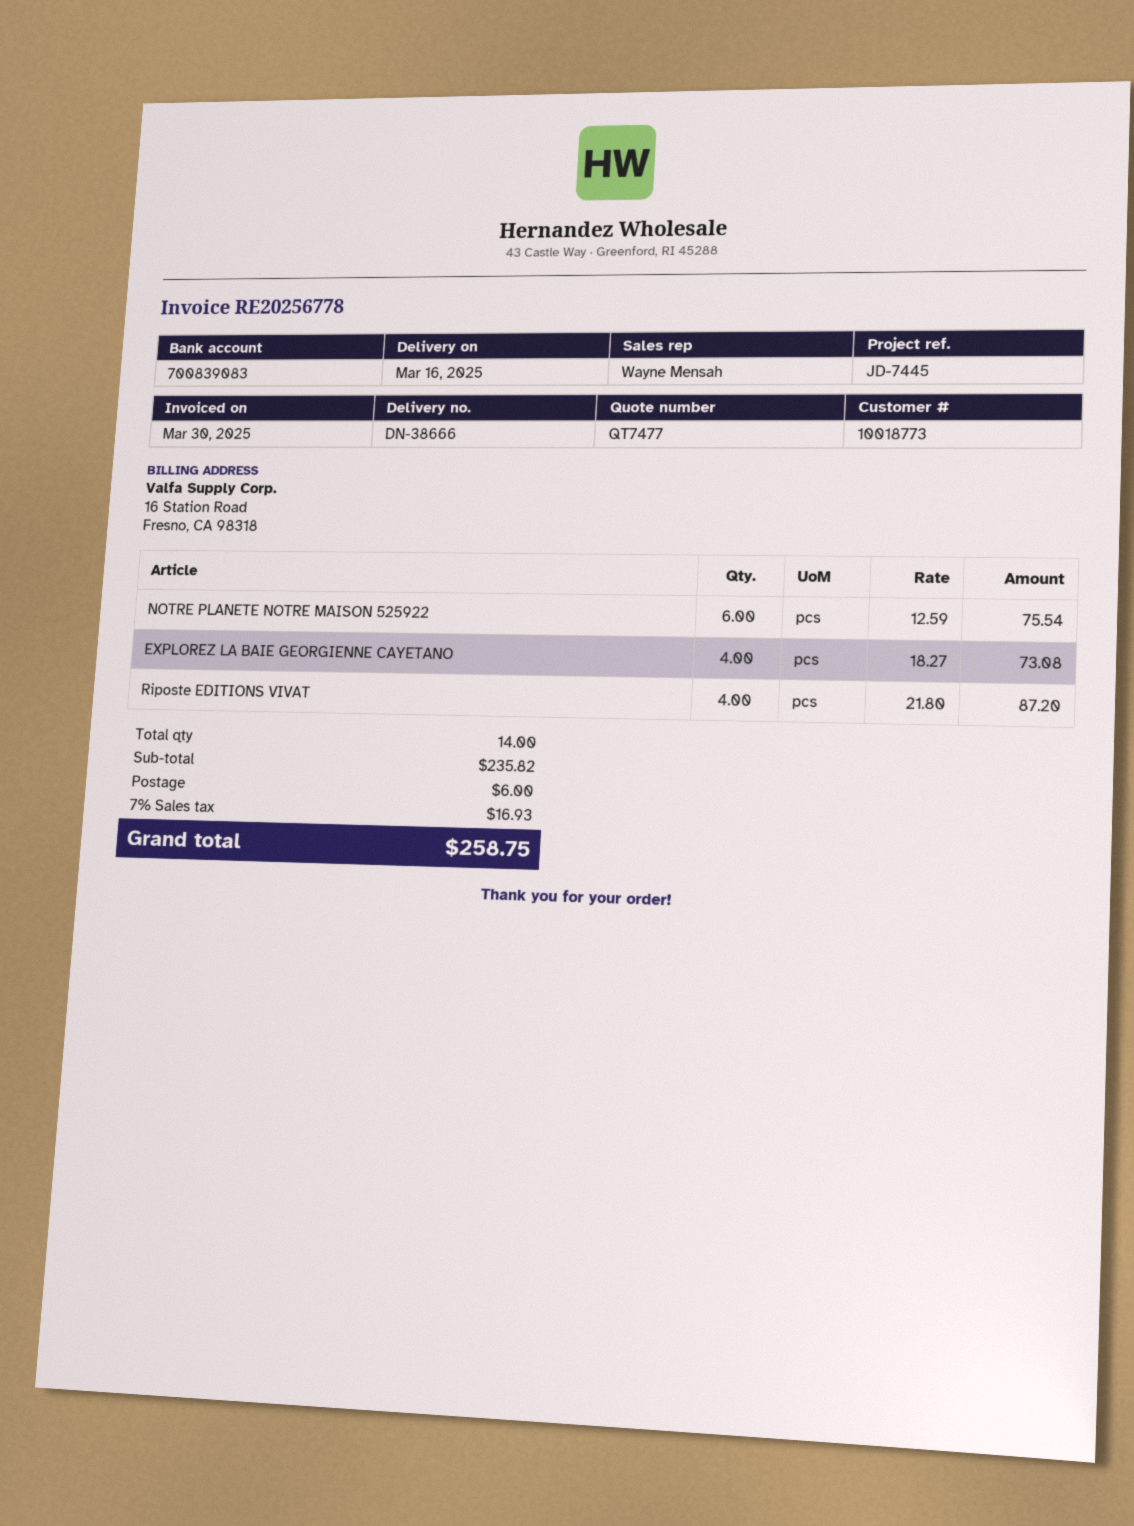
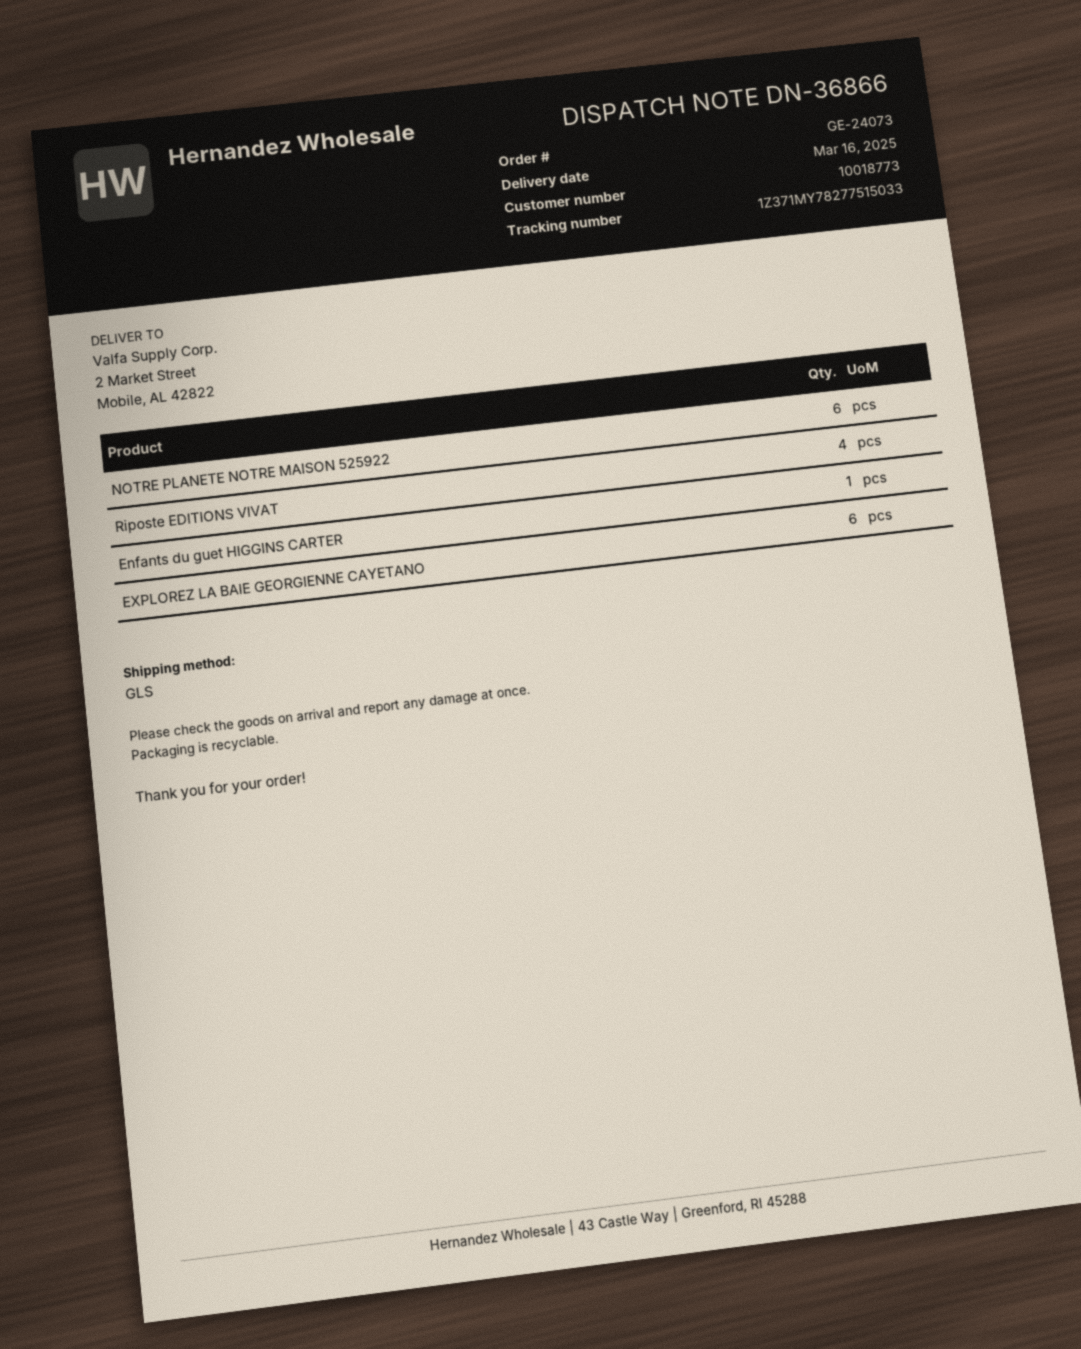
delivery note number: DN-38666 -> DN-36866
EXPLOREZ LA BAIE GEORGIENNE CAYETANO: 4 -> 6
Enfants du guet HIGGINS CARTER: none -> 1

